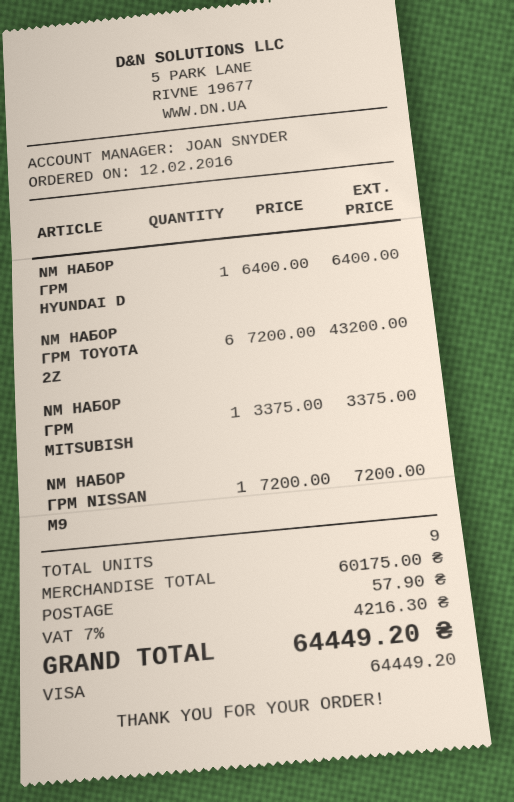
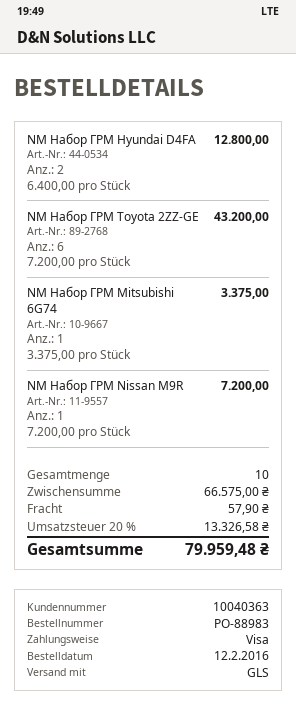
NM НАБОР ГРМ HYUNDAI D: 1 x 6400.00 = 6400.00 -> 2 x 6400.00 = 12800.00
total quantity: 9 -> 10
subtotal: 60175.00 -> 66575.00
tax: 7% = 4216.30 -> 20% = 13326.58
total: 64449.20 -> 79959.48

